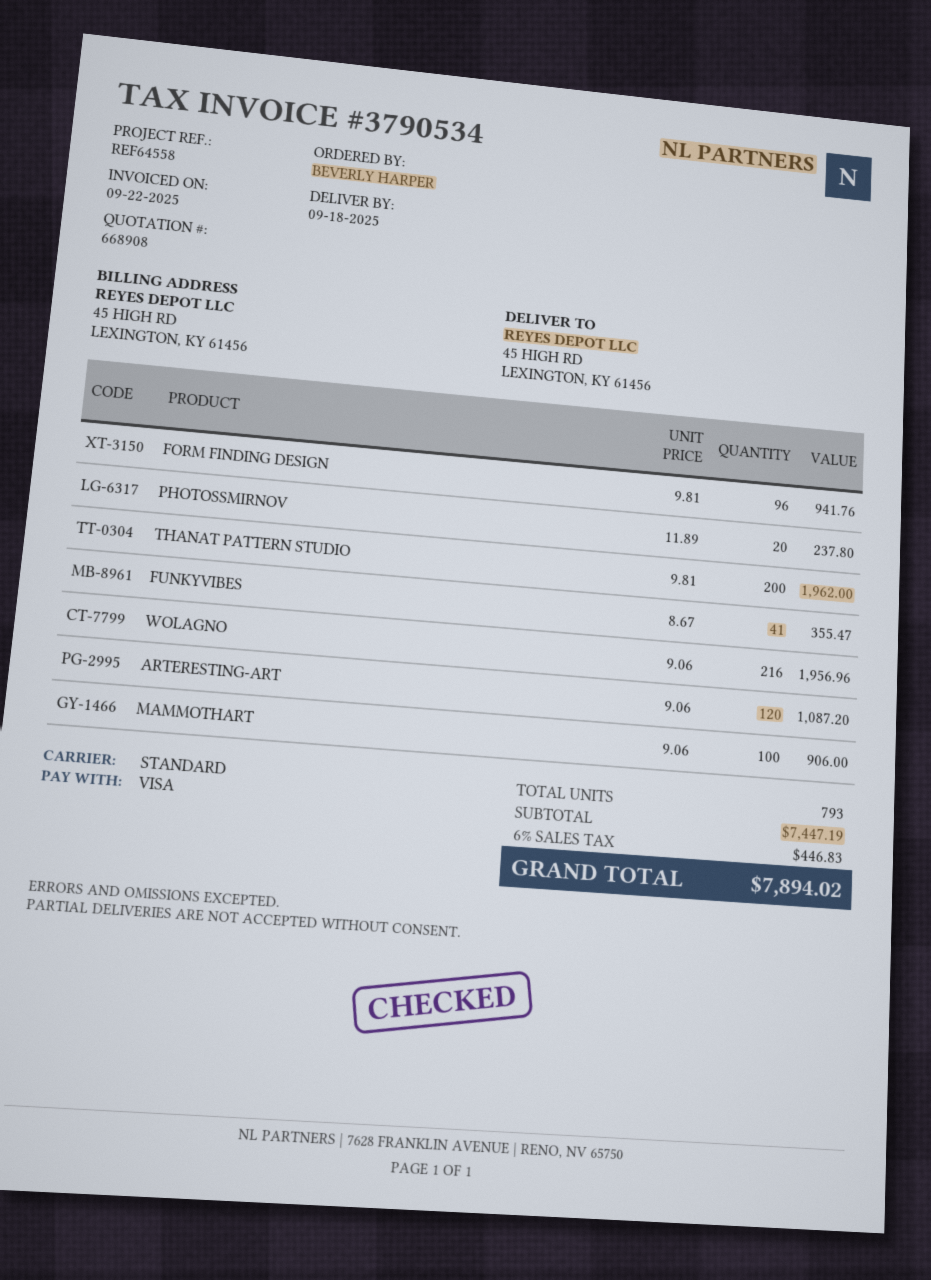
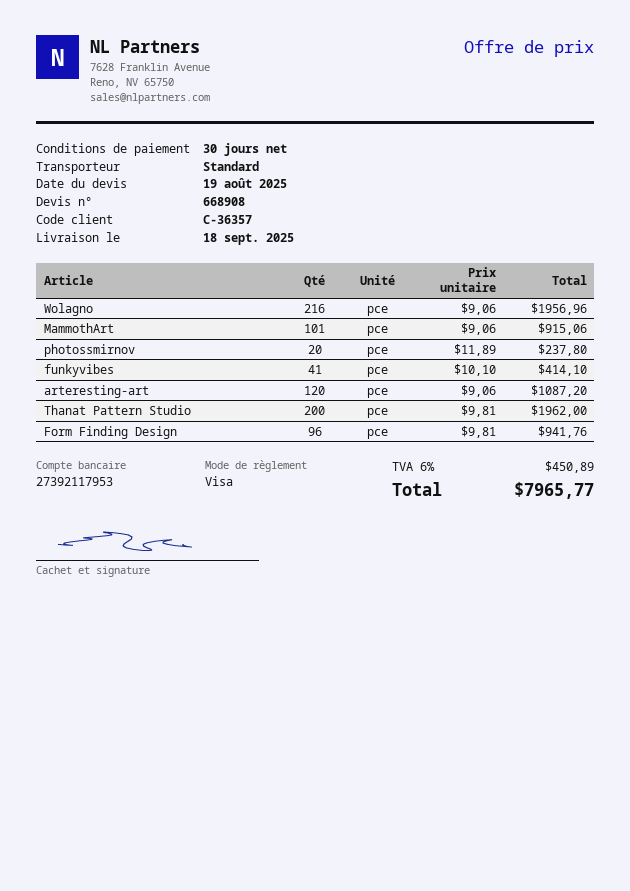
FUNKYVIBES: 41 x 8.67 = 355.47 -> 41 x 10.10 = 414.10
MAMMOTHART: 100 x 9.06 = 906.00 -> 101 x 9.06 = 915.06
tax: 6% = 446.83 -> 6% = 450.89
total: 7894.02 -> 7965.77

